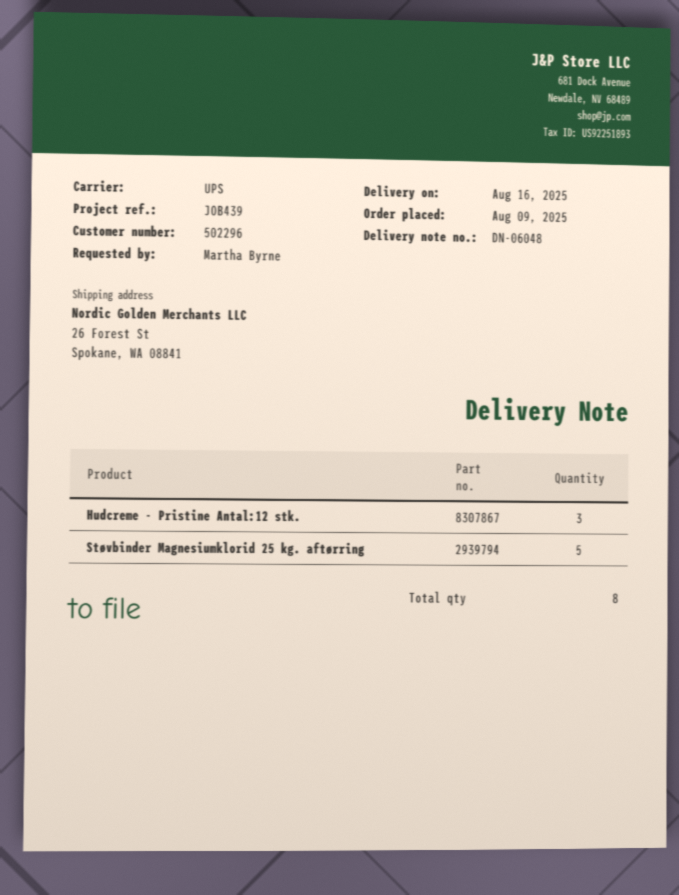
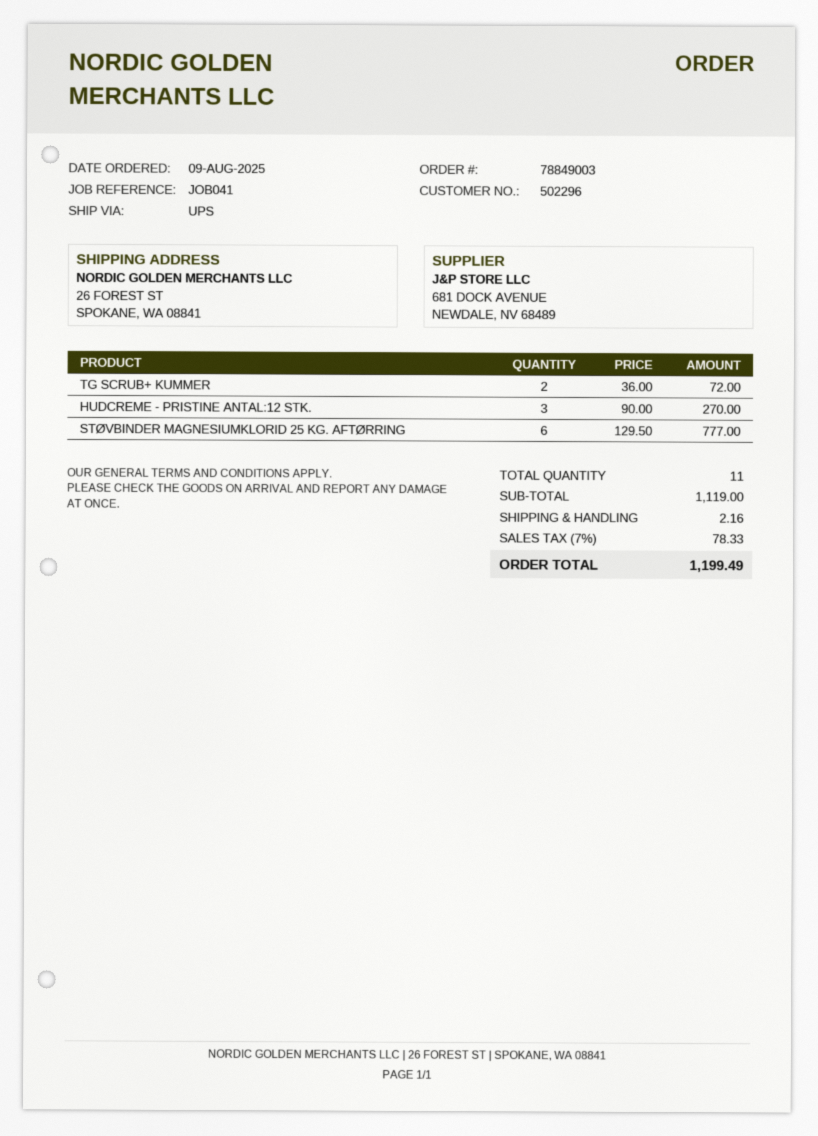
reference: JOB439 -> JOB041
Støvbinder Magnesiumklorid 25 kg. aftørring: 5 -> 6
TG SCRUB+ KUMMER: none -> 2
total quantity: 8 -> 11

